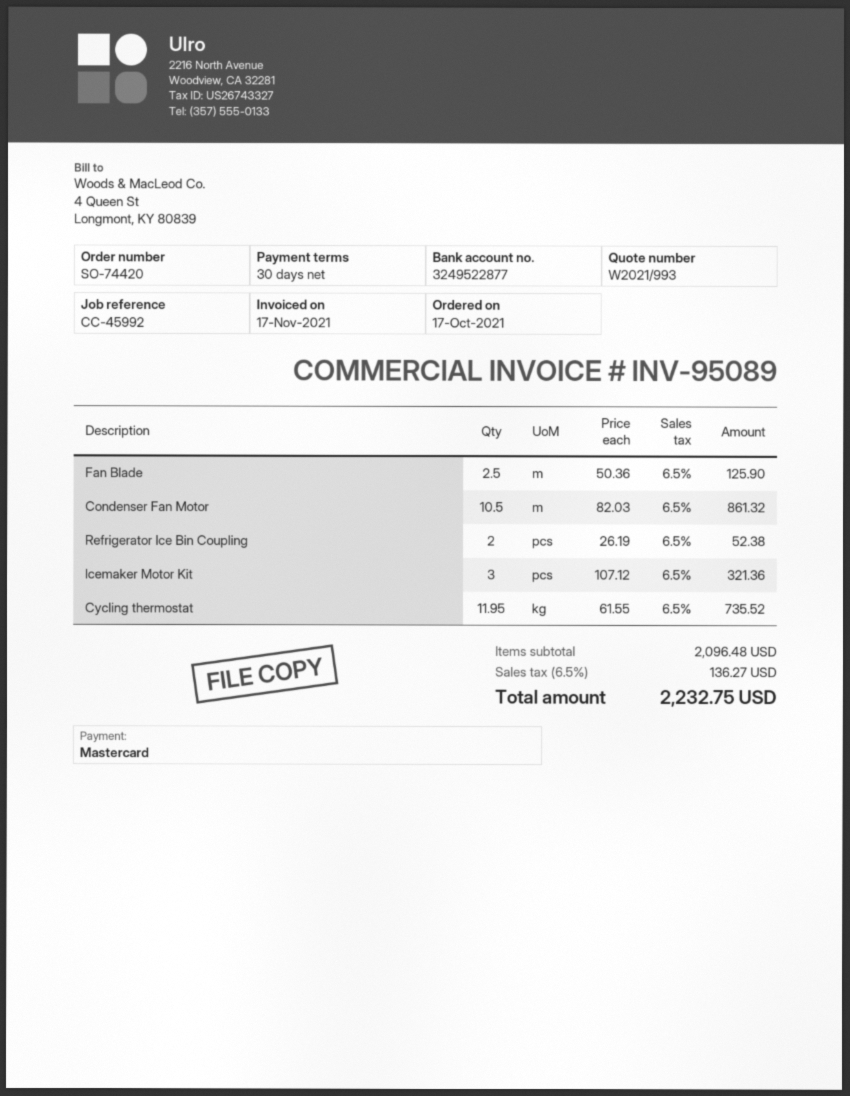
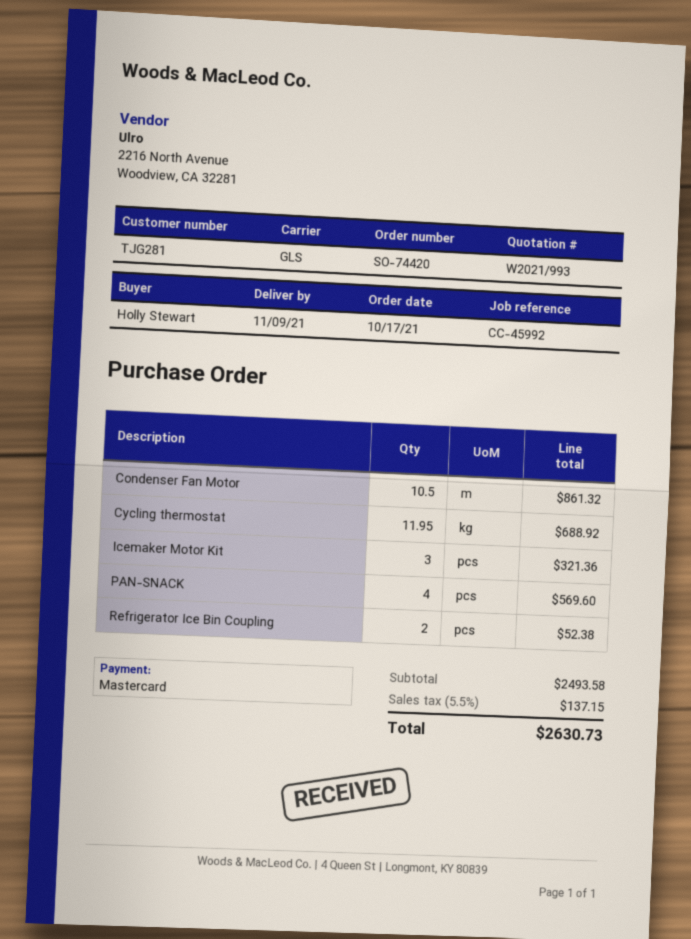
Fan Blade: 2.5 for 125.90 -> none
Cycling thermostat: 11.95 for 735.52 -> 11.95 for 688.92
PAN-SNACK: none -> 4 for 569.60
subtotal: 2096.48 -> 2493.58
tax: 6.5% = 136.27 -> 5.5% = 137.15
total: 2232.75 -> 2630.73

